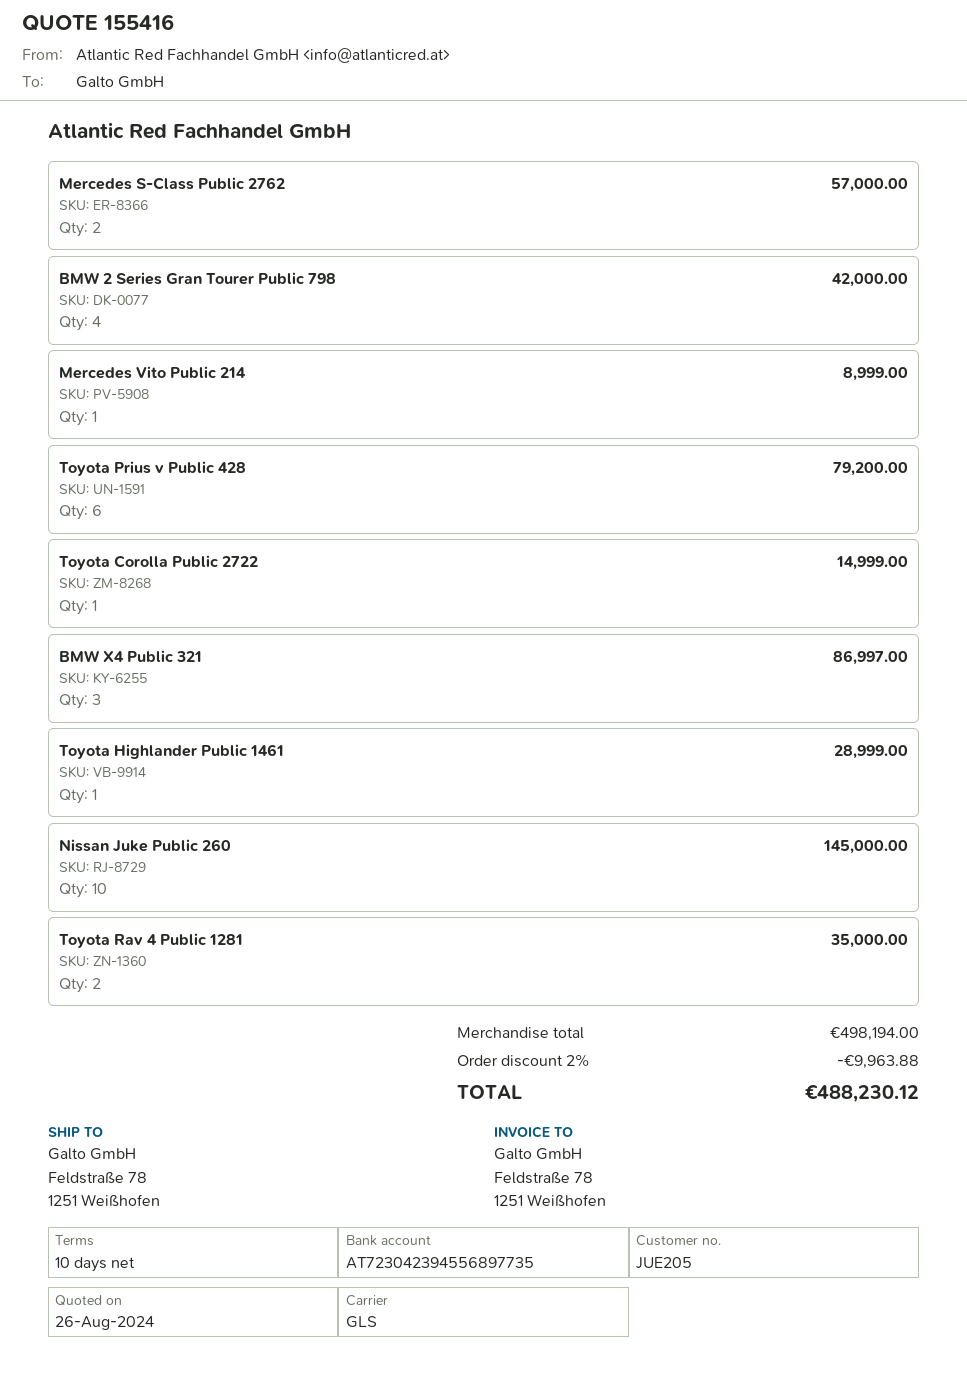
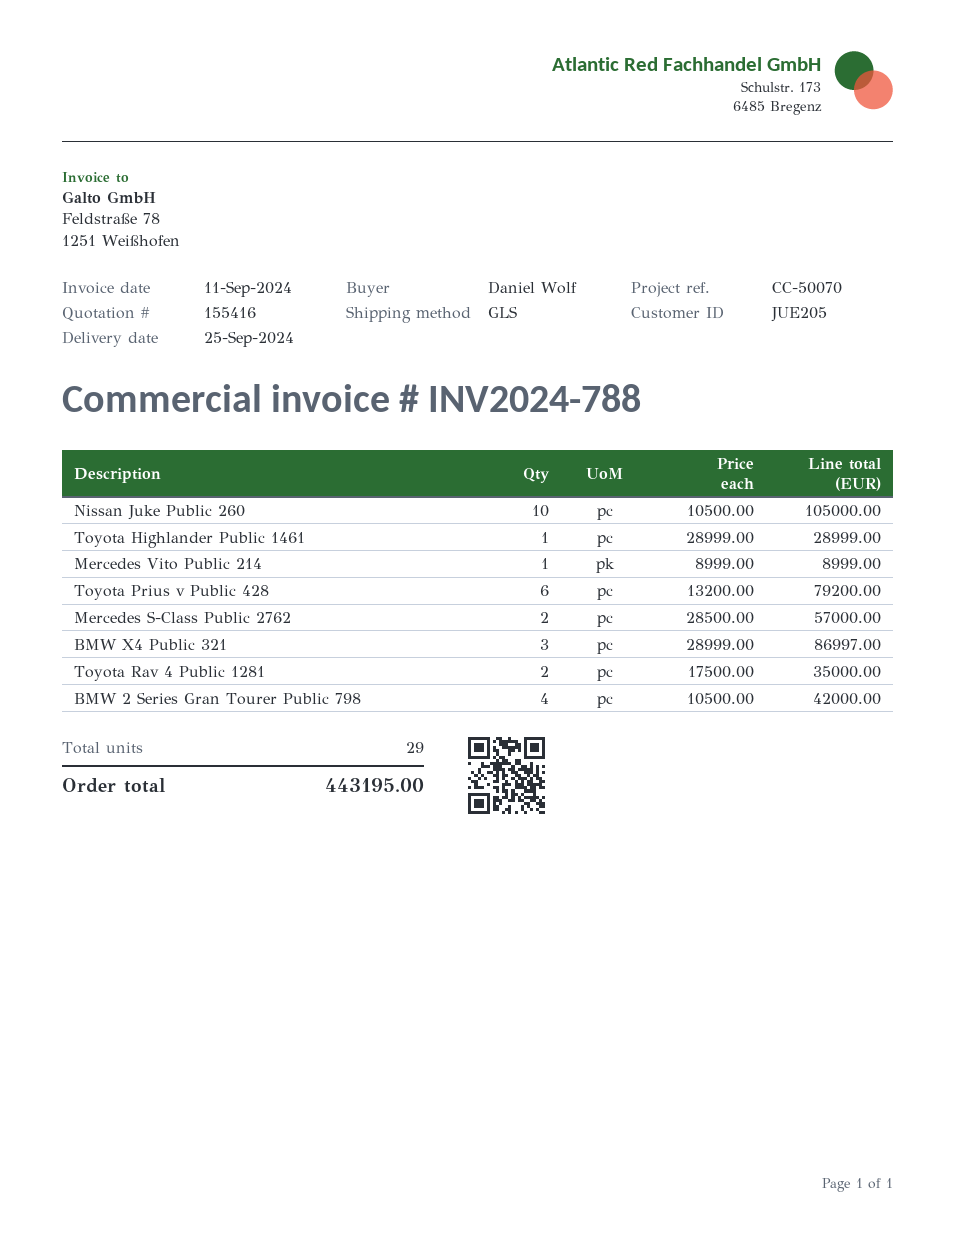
Toyota Corolla Public 2722: 1 for 14999.00 -> none
Nissan Juke Public 260: 10 for 145000.00 -> 10 for 105000.00
discount: 2% = 9963.88 -> none
total: 488230.12 -> 443195.00

